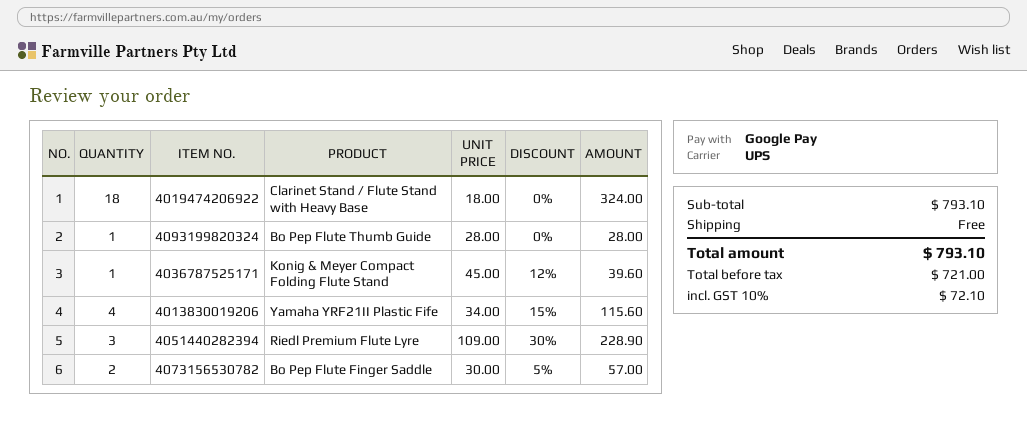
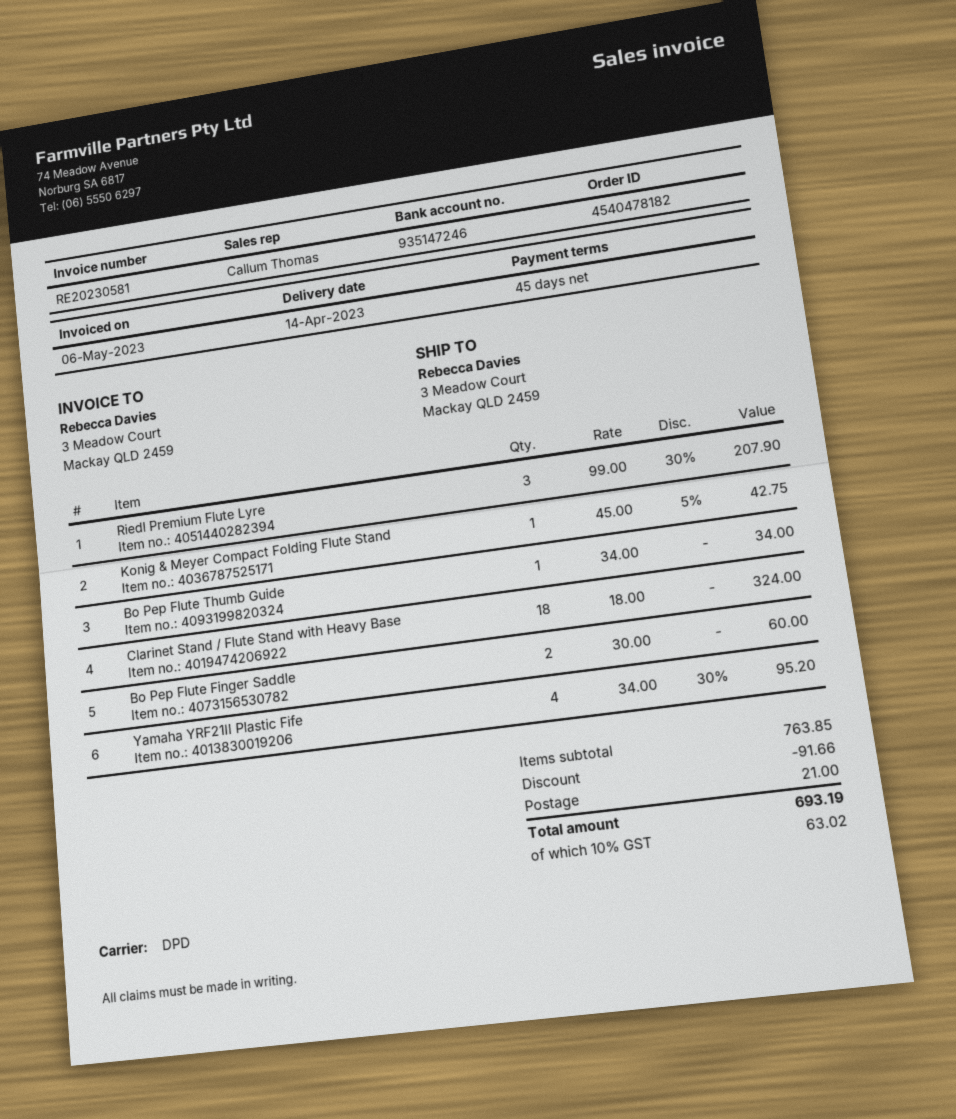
shipping method: UPS -> DPD
Bo Pep Flute Thumb Guide: 1 x 28.00 = 28.00 -> 1 x 34.00 = 34.00
Konig & Meyer Compact Folding Flute Stand: 1 x 45.00 - 12% = 39.60 -> 1 x 45.00 - 5% = 42.75
Yamaha YRF21II Plastic Fife: 4 x 34.00 - 15% = 115.60 -> 4 x 34.00 - 30% = 95.20
Riedl Premium Flute Lyre: 3 x 109.00 - 30% = 228.90 -> 3 x 99.00 - 30% = 207.90
Bo Pep Flute Finger Saddle: 2 x 30.00 - 5% = 57.00 -> 2 x 30.00 = 60.00
subtotal: 793.10 -> 763.85
discount: none -> 91.66
shipping: 0.00 -> 21.00
tax: 10% = 72.10 -> 10% = 63.02
total: 793.10 -> 693.19

